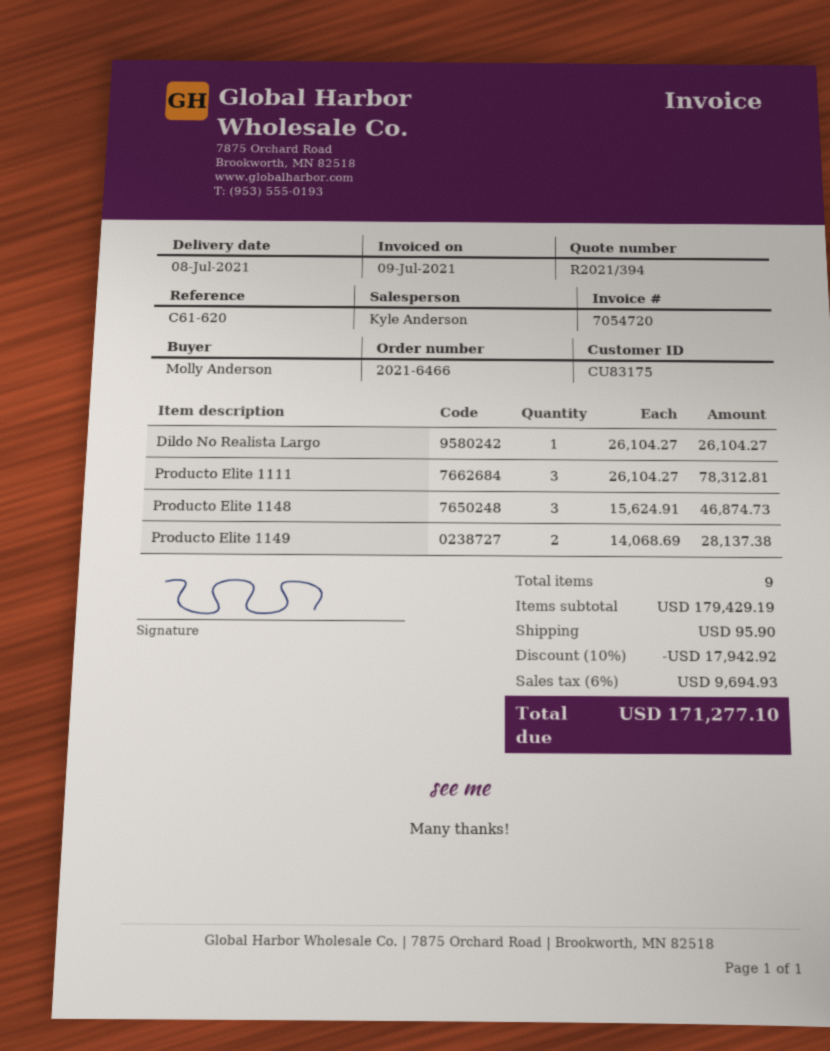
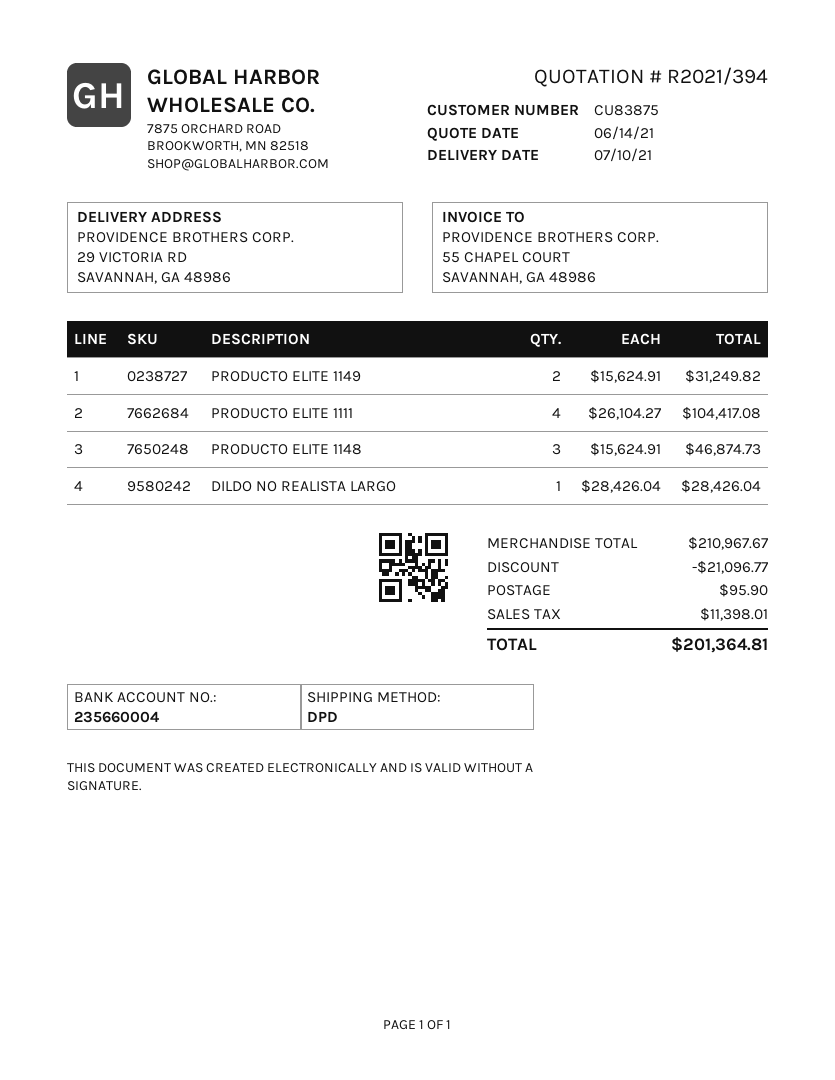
delivery date: 2021-07-08 -> 2021-07-10
customer number: CU83175 -> CU83875
Dildo No Realista Largo: 1 x 26104.27 = 26104.27 -> 1 x 28426.04 = 28426.04
Producto Elite 1111: 3 x 26104.27 = 78312.81 -> 4 x 26104.27 = 104417.08
Producto Elite 1149: 2 x 14068.69 = 28137.38 -> 2 x 15624.91 = 31249.82
subtotal: 179429.19 -> 210967.67
discount: 17942.92 -> 21096.77
tax: 9694.93 -> 11398.01
total: 171277.10 -> 201364.81

